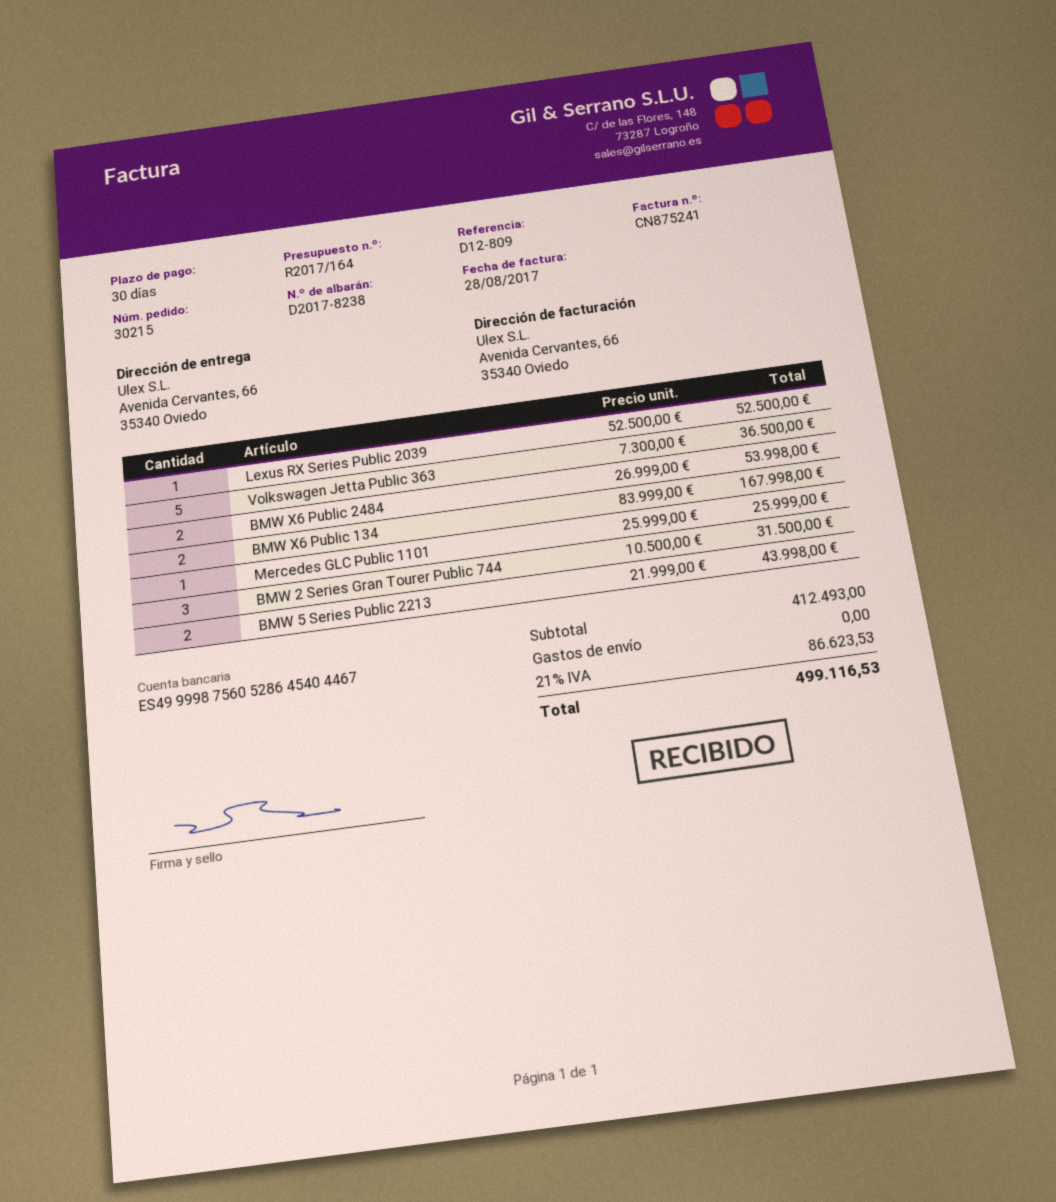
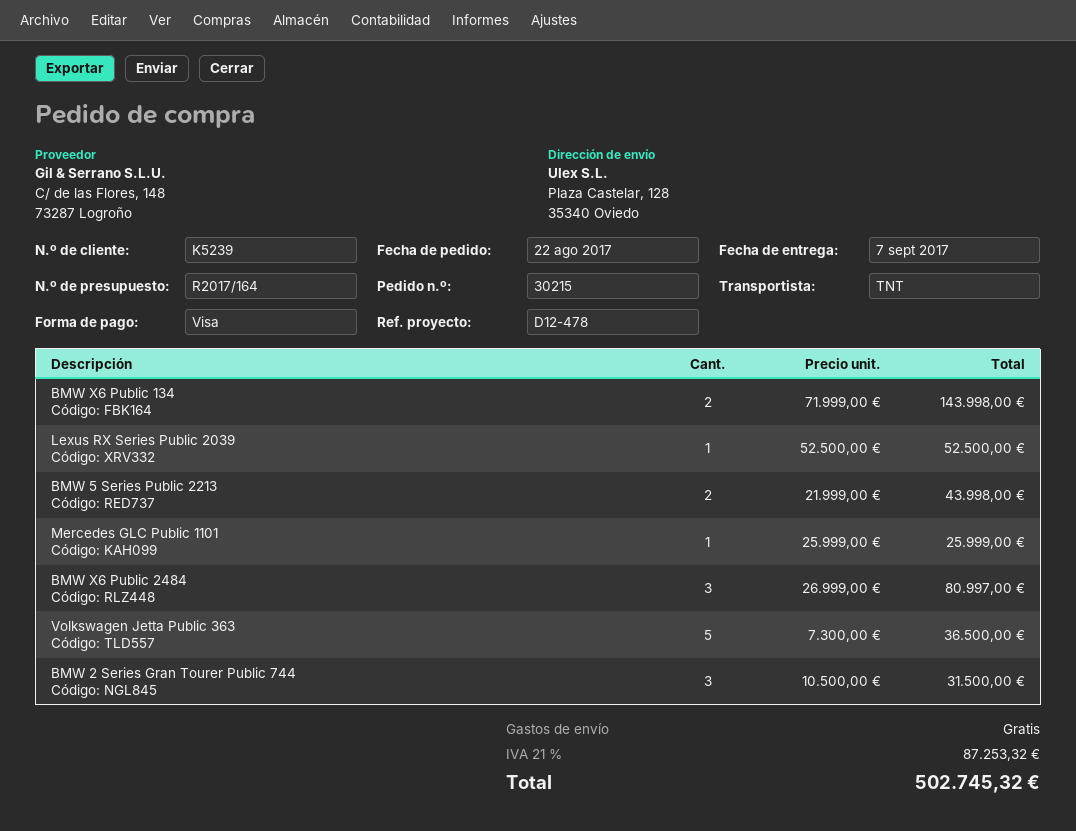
reference: D12-809 -> D12-478
ship to: Avenida Cervantes, 66, 35340 Oviedo -> Plaza Castelar, 128, 35340 Oviedo
BMW X6 Public 2484: 2 x 26999.00 = 53998.00 -> 3 x 26999.00 = 80997.00
BMW X6 Public 134: 2 x 83999.00 = 167998.00 -> 2 x 71999.00 = 143998.00
tax: 21% = 86623.53 -> 21% = 87253.32
total: 499116.53 -> 502745.32

